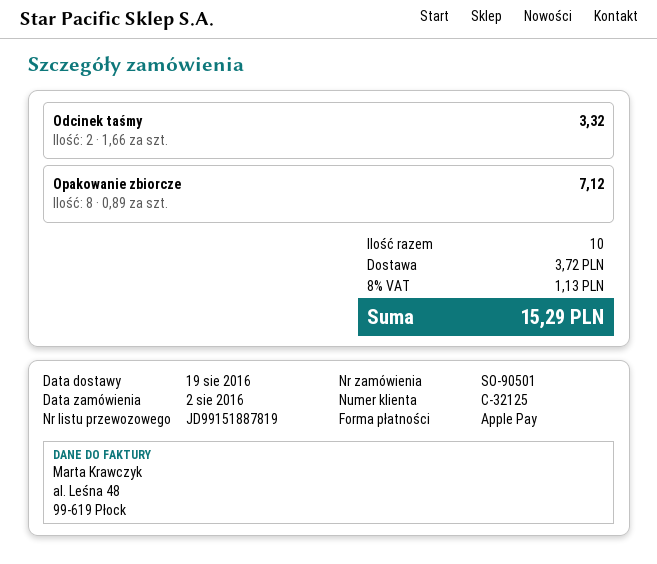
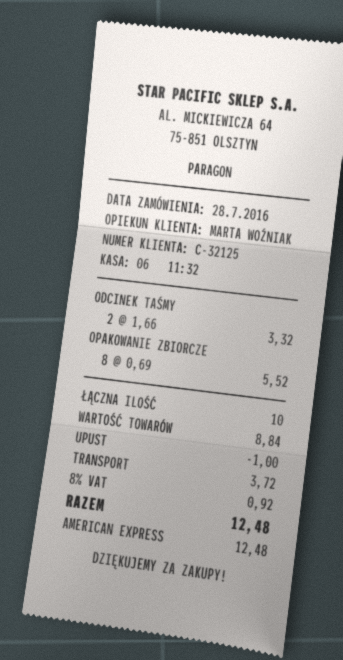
order date: 2016-08-02 -> 2016-07-28
payment method: Apple Pay -> American Express
Opakowanie zbiorcze: 8 x 0.89 = 7.12 -> 8 x 0.69 = 5.52
discount: none -> 1.00
tax: 8% = 1.13 -> 8% = 0.92
total: 15.29 -> 12.48

